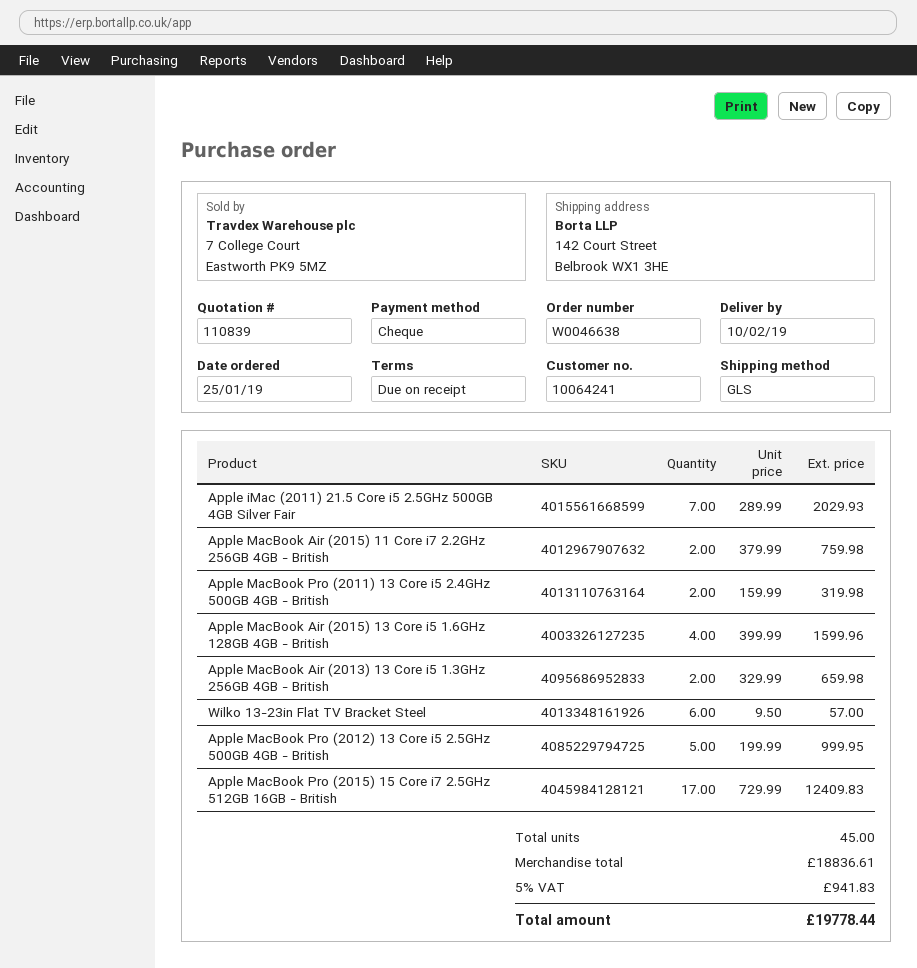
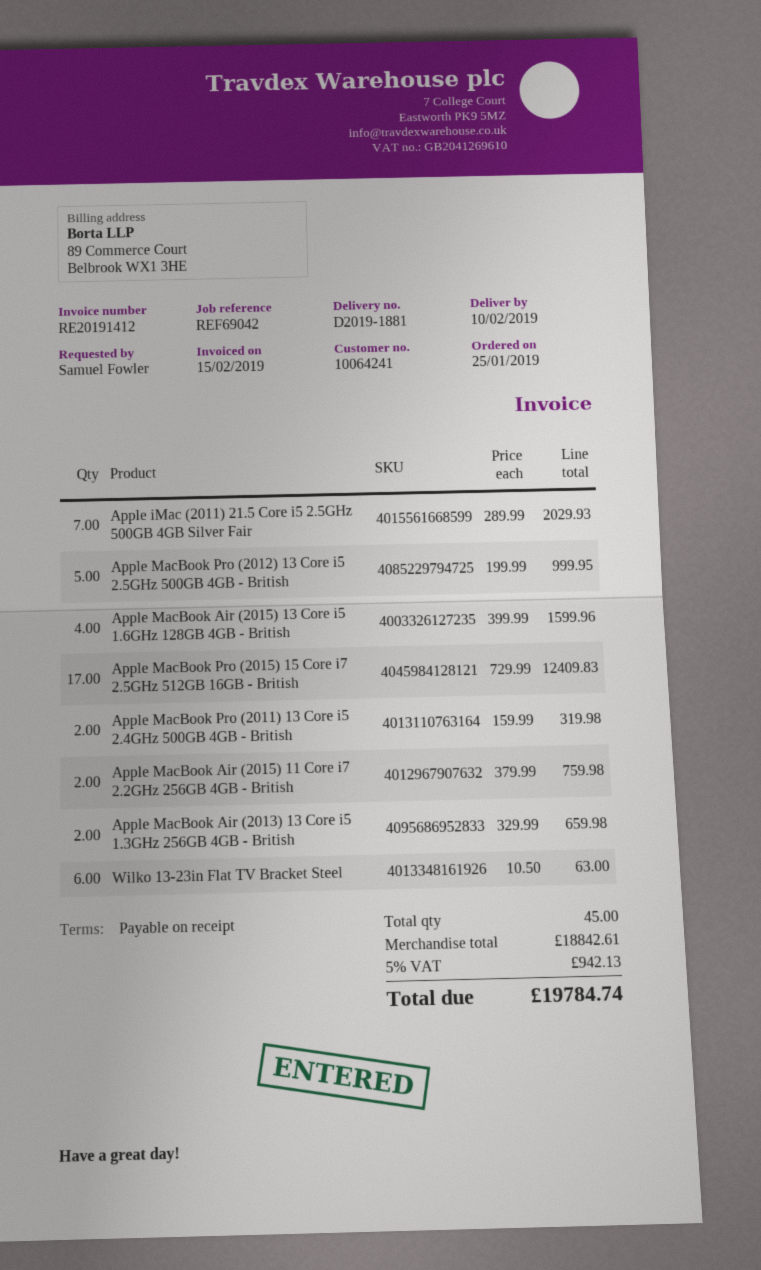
Wilko 13-23in Flat TV Bracket Steel: 6 x 9.50 = 57.00 -> 6 x 10.50 = 63.00
subtotal: 18836.61 -> 18842.61
tax: 5% = 941.83 -> 5% = 942.13
total: 19778.44 -> 19784.74

